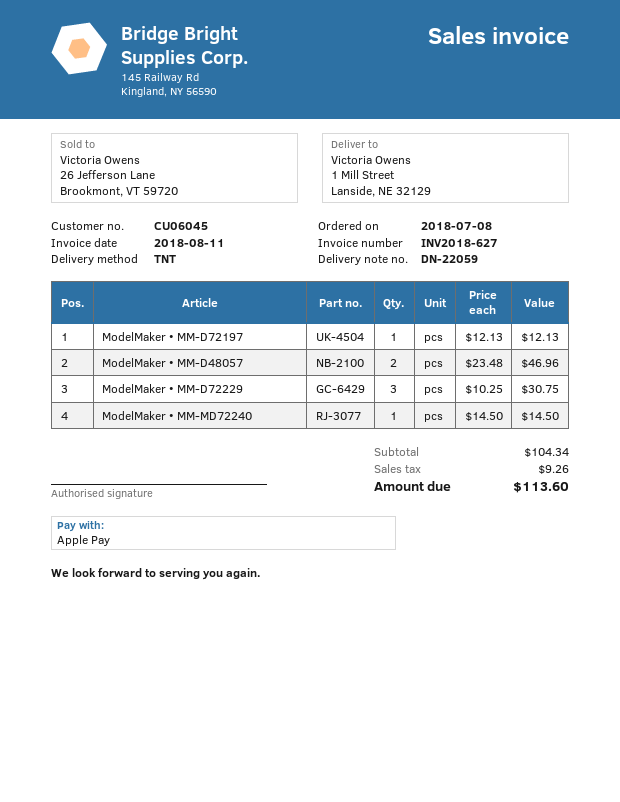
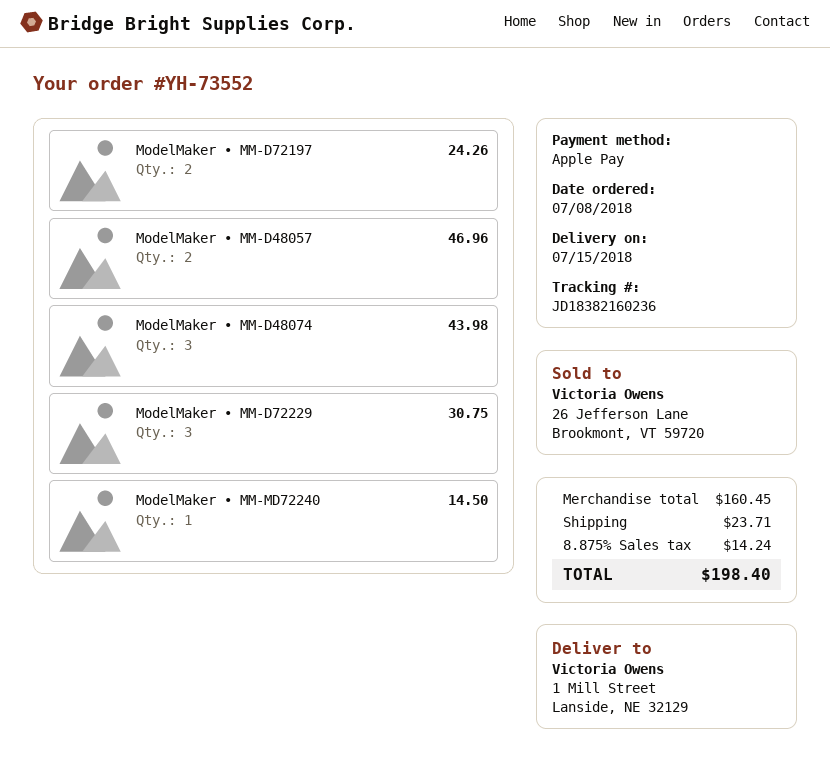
ModelMaker • MM-D72197: 1 for 12.13 -> 2 for 24.26
ModelMaker • MM-D48074: none -> 3 for 43.98
subtotal: 104.34 -> 160.45
shipping: none -> 23.71
tax: 9.26 -> 14.24
total: 113.60 -> 198.40

